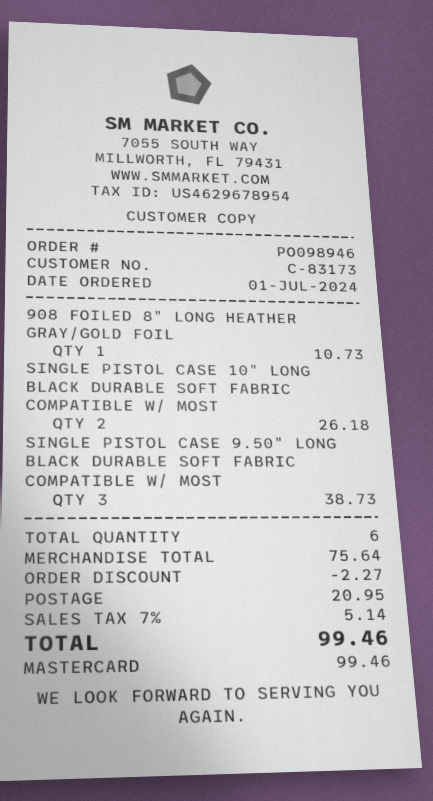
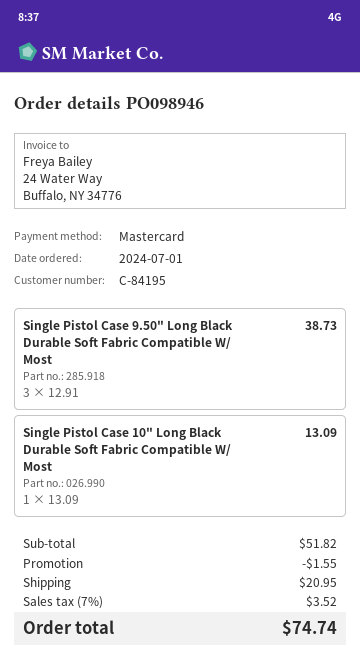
customer number: C-83173 -> C-84195
908 FOILED 8" LONG HEATHER GRAY/GOLD FOIL: 1 for 10.73 -> none
SINGLE PISTOL CASE 10" LONG BLACK DURABLE SOFT FABRIC COMPATIBLE W/ MOST: 2 for 26.18 -> 1 for 13.09
subtotal: 75.64 -> 51.82
discount: 2.27 -> 1.55
tax: 7% = 5.14 -> 7% = 3.52
total: 99.46 -> 74.74

